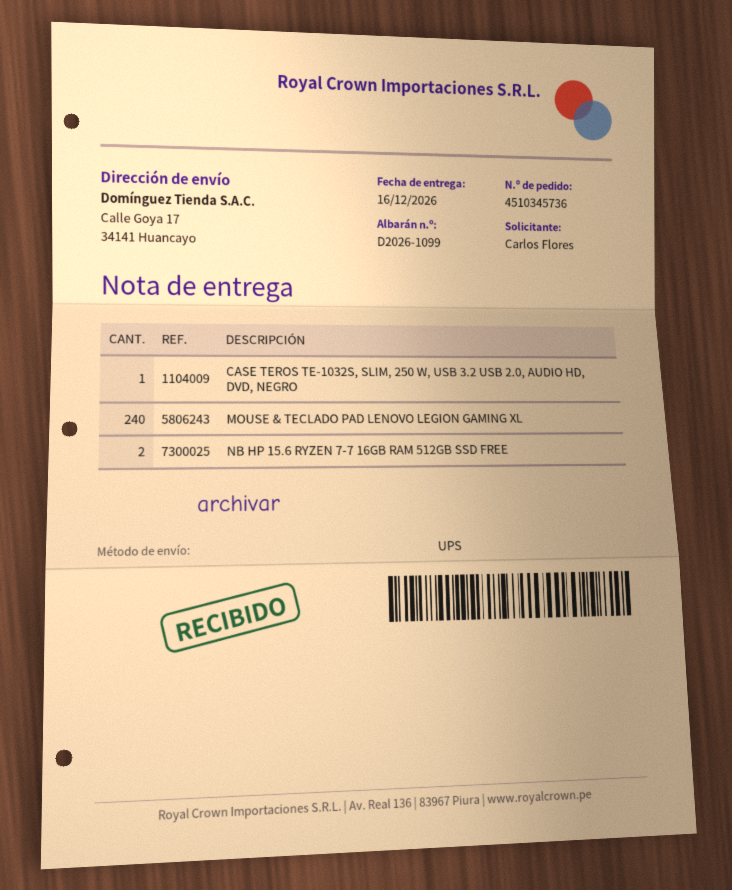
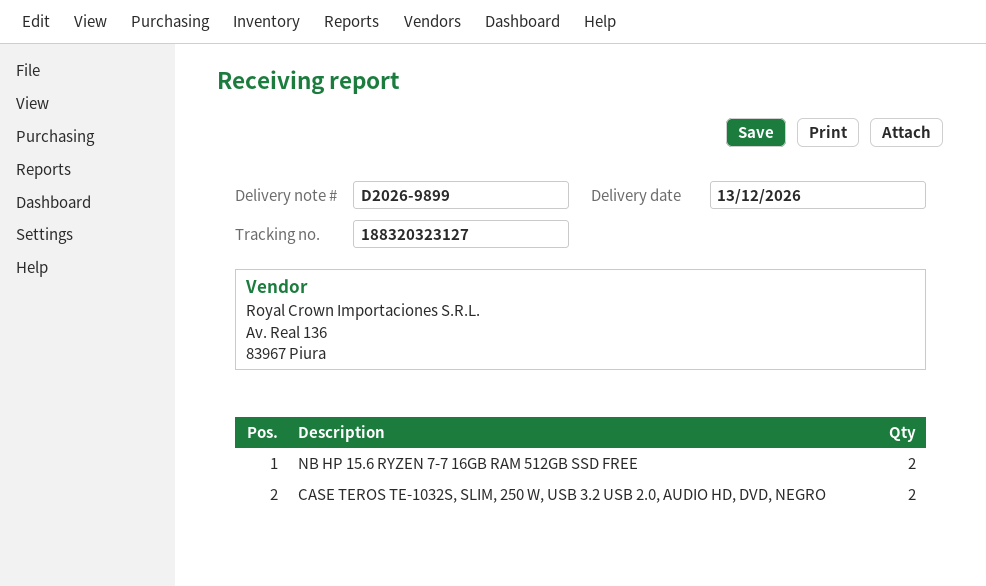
delivery note number: D2026-1099 -> D2026-9899
delivery date: 2026-12-16 -> 2026-12-13
CASE TEROS TE-1032S, SLIM, 250 W, USB 3.2 USB 2.0, AUDIO HD, DVD, NEGRO: 1 -> 2
MOUSE & TECLADO PAD LENOVO LEGION GAMING XL: 240 -> none

